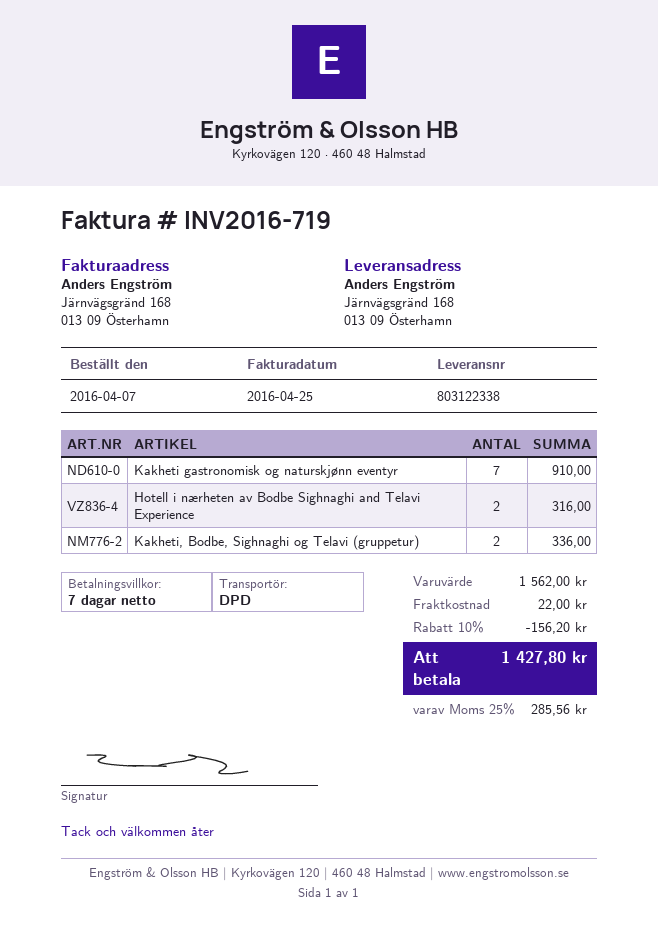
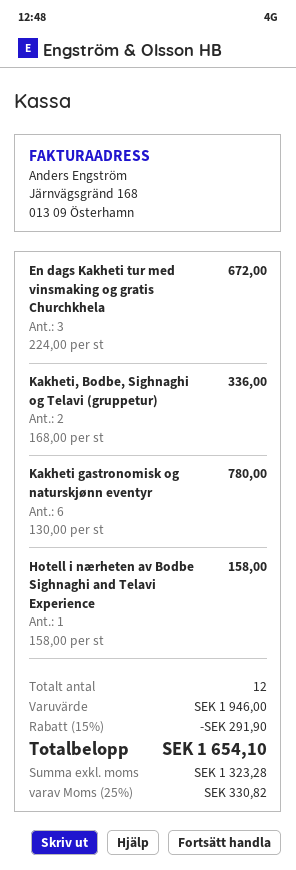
Kakheti gastronomisk og naturskjønn eventyr: 7 for 910.00 -> 6 for 780.00
Hotell i nærheten av Bodbe Sighnaghi and Telavi Experience: 2 for 316.00 -> 1 for 158.00
En dags Kakheti tur med vinsmaking og gratis Churchkhela: none -> 3 for 672.00
subtotal: 1562.00 -> 1946.00
discount: 10% = 156.20 -> 15% = 291.90
shipping: 22.00 -> none
tax: 25% = 285.56 -> 25% = 330.82
total: 1427.80 -> 1654.10

